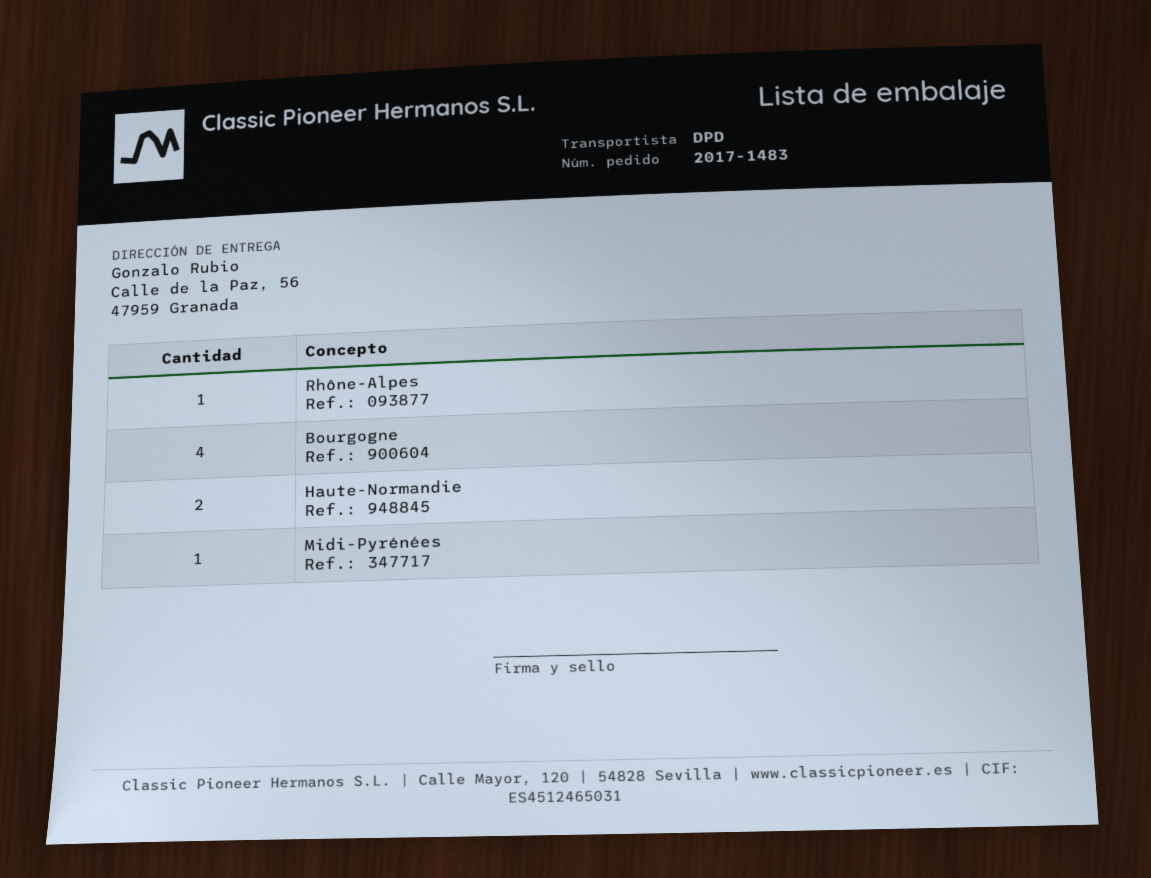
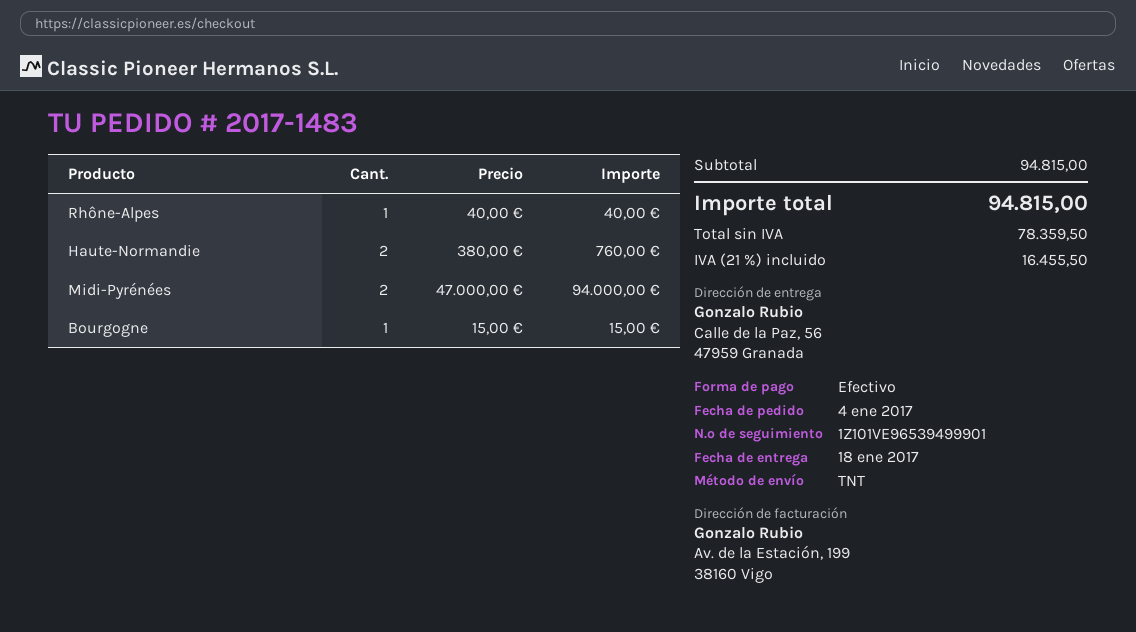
shipping method: DPD -> TNT
Bourgogne: 4 -> 1
Midi-Pyrénées: 1 -> 2

